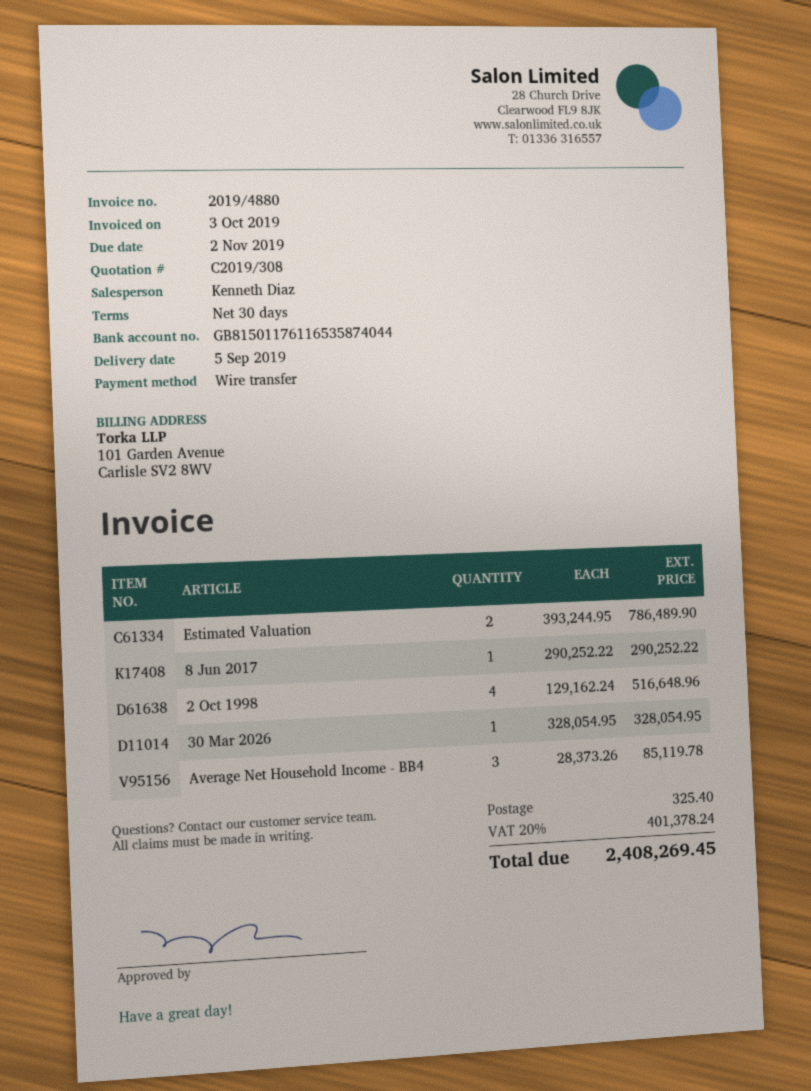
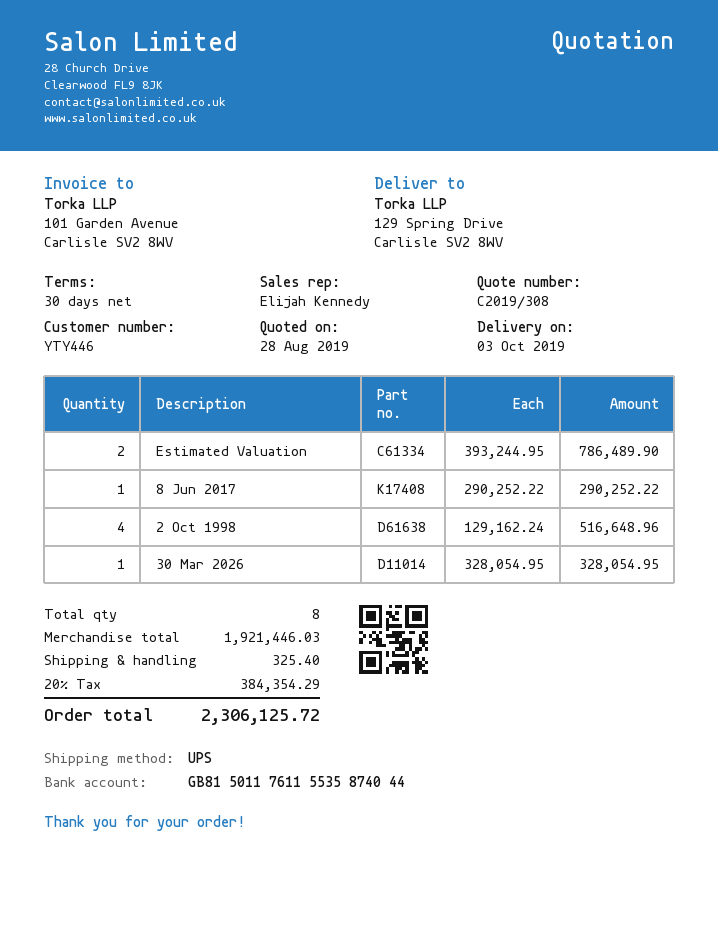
delivery date: 2019-09-05 -> 2019-10-03
sales rep: Kenneth Diaz -> Elijah Kennedy
bank account: GB81501176116535874044 -> GB81501176115535874044
Average Net Household Income - BB4: 3 x 28373.26 = 85119.78 -> none
tax: 20% = 401378.24 -> 20% = 384354.29
total: 2408269.45 -> 2306125.72

